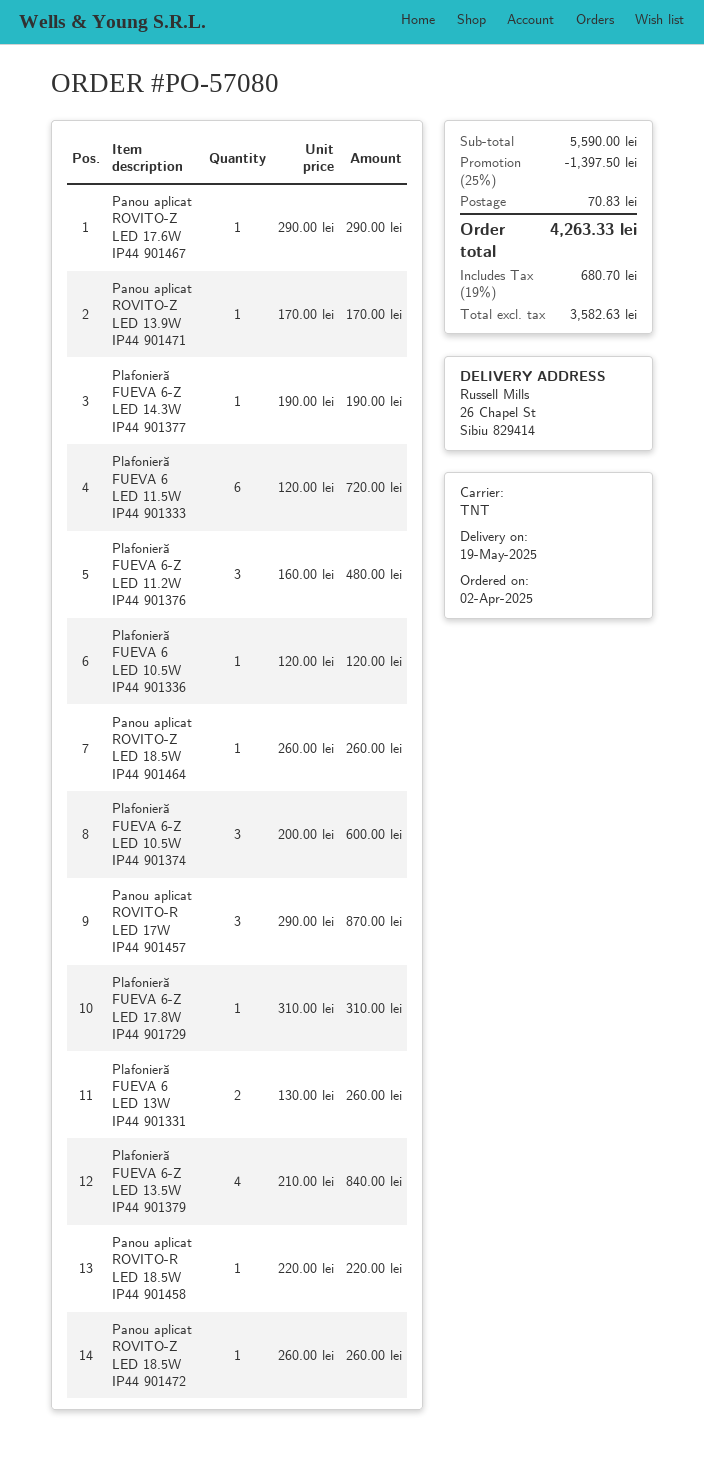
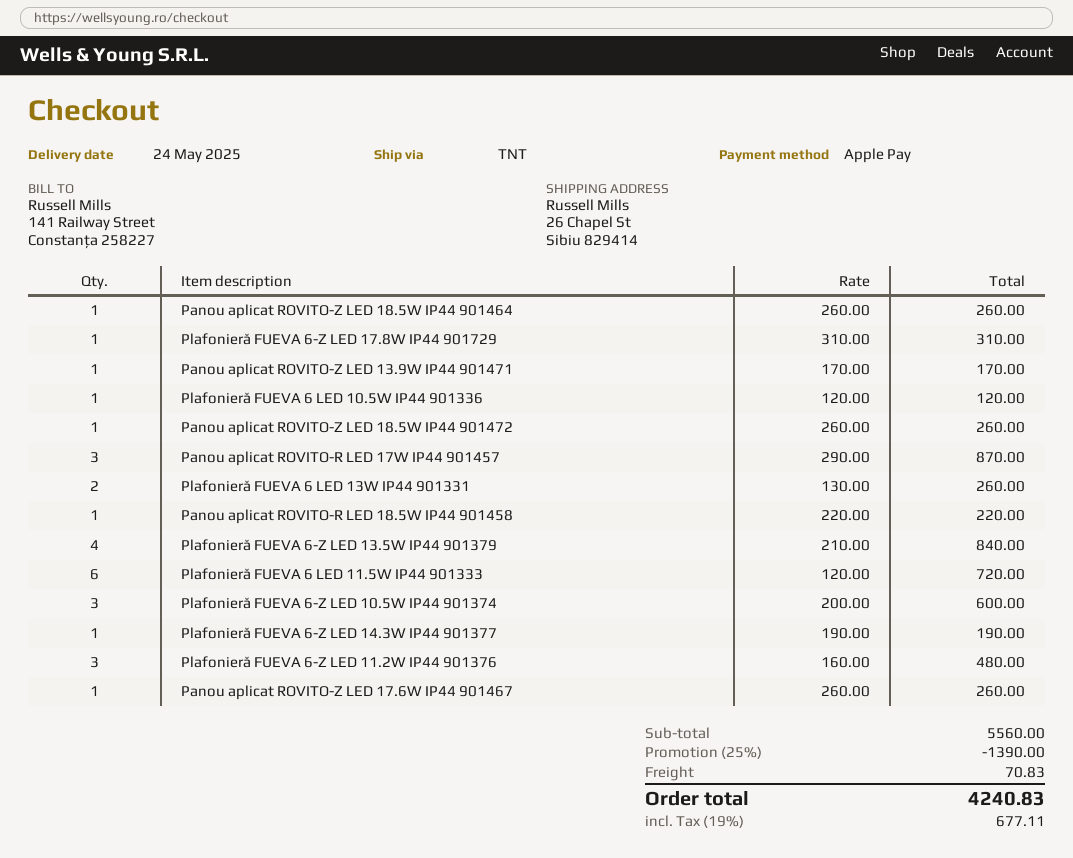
delivery date: 2025-05-19 -> 2025-05-24
Panou aplicat ROVITO-Z LED 17.6W IP44 901467: 1 x 290.00 = 290.00 -> 1 x 260.00 = 260.00
subtotal: 5590.00 -> 5560.00
discount: 25% = 1397.50 -> 25% = 1390.00
tax: 19% = 680.70 -> 19% = 677.11
total: 4263.33 -> 4240.83

